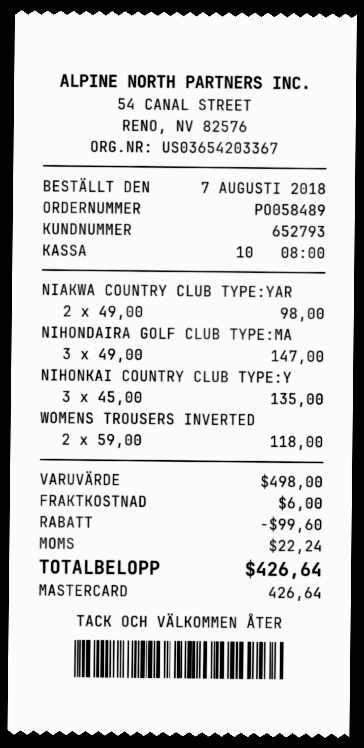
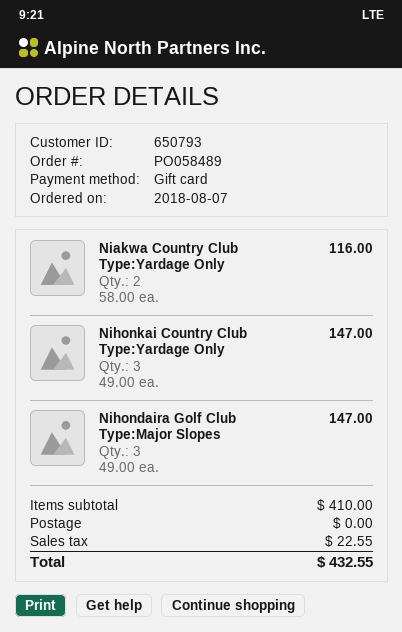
customer number: 652793 -> 650793
payment method: Mastercard -> gift card
NIAKWA COUNTRY CLUB TYPE:YAR: 2 x 49.00 = 98.00 -> 2 x 58.00 = 116.00
NIHONKAI COUNTRY CLUB TYPE:Y: 3 x 45.00 = 135.00 -> 3 x 49.00 = 147.00
WOMENS TROUSERS INVERTED: 2 x 59.00 = 118.00 -> none
subtotal: 498.00 -> 410.00
discount: 99.60 -> none
shipping: 6.00 -> 0.00
tax: 22.24 -> 22.55
total: 426.64 -> 432.55

